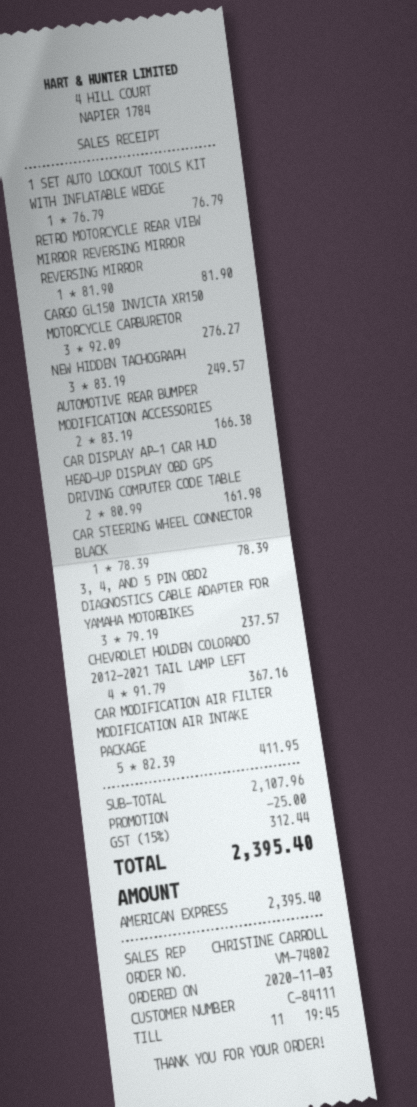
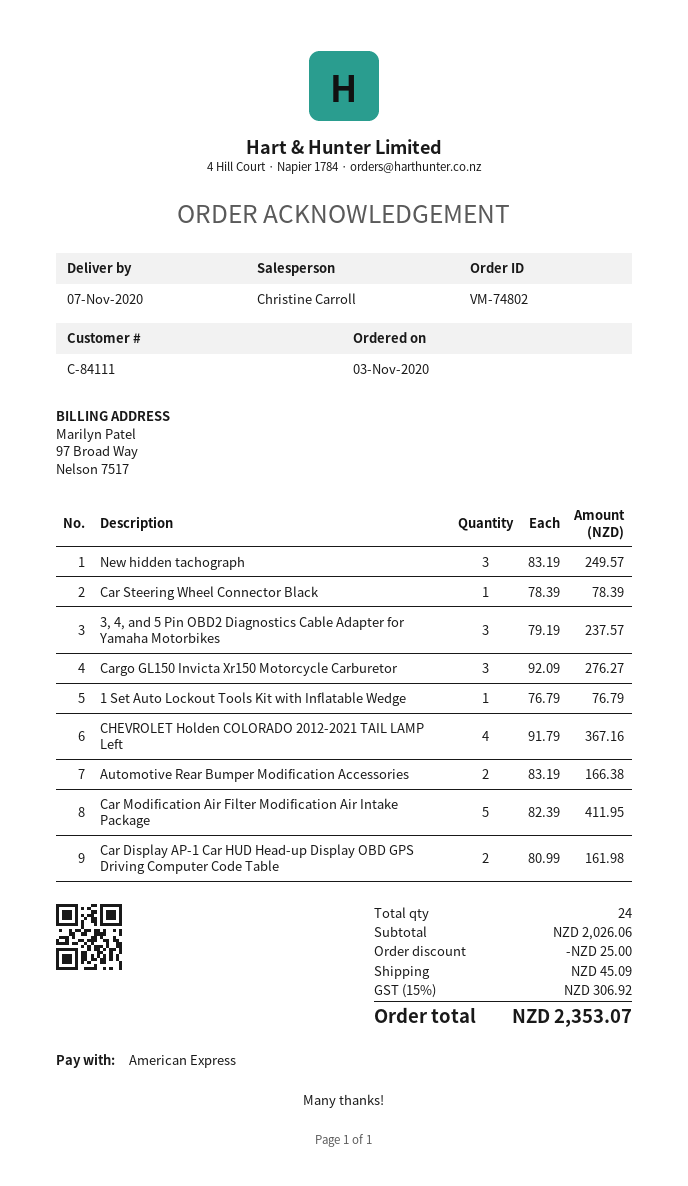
RETRO MOTORCYCLE REAR VIEW MIRROR REVERSING MIRROR REVERSING MIRROR: 1 x 81.90 = 81.90 -> none
subtotal: 2107.96 -> 2026.06
shipping: none -> 45.09
tax: 15% = 312.44 -> 15% = 306.92
total: 2395.40 -> 2353.07

